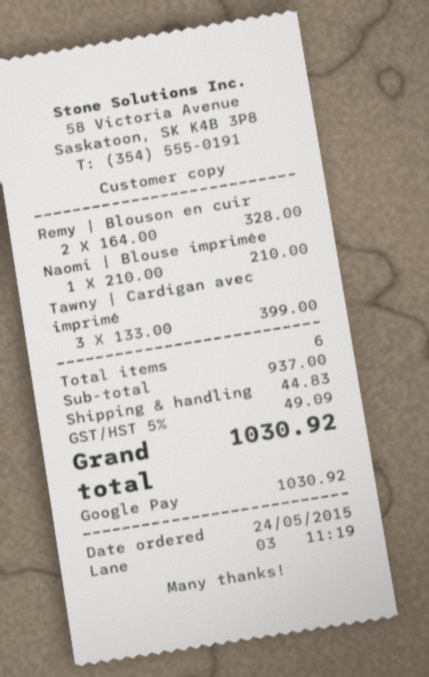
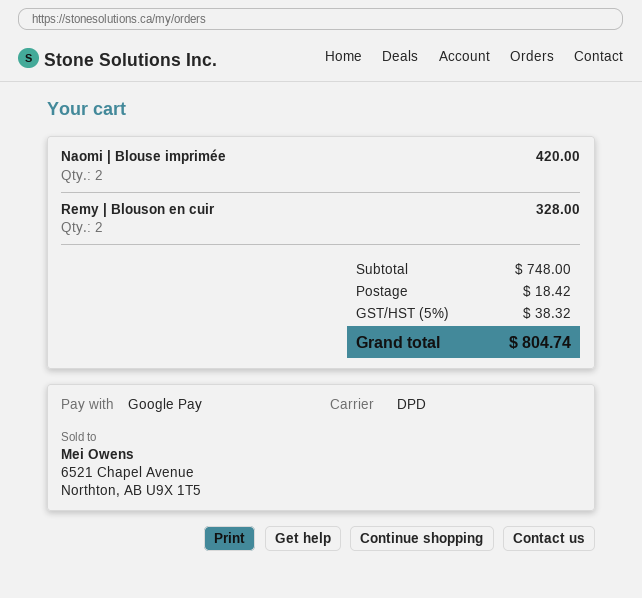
Naomi | Blouse imprimée: 1 for 210.00 -> 2 for 420.00
Tawny | Cardigan avec imprimé: 3 for 399.00 -> none
subtotal: 937.00 -> 748.00
shipping: 44.83 -> 18.42
tax: 5% = 49.09 -> 5% = 38.32
total: 1030.92 -> 804.74

